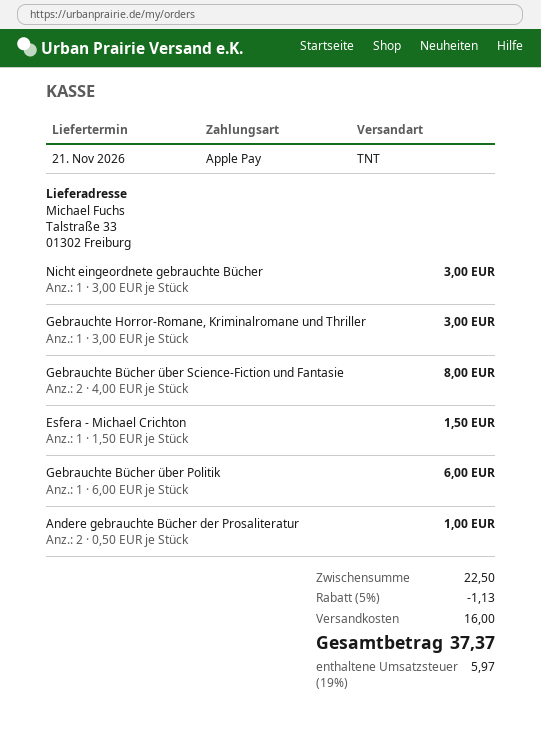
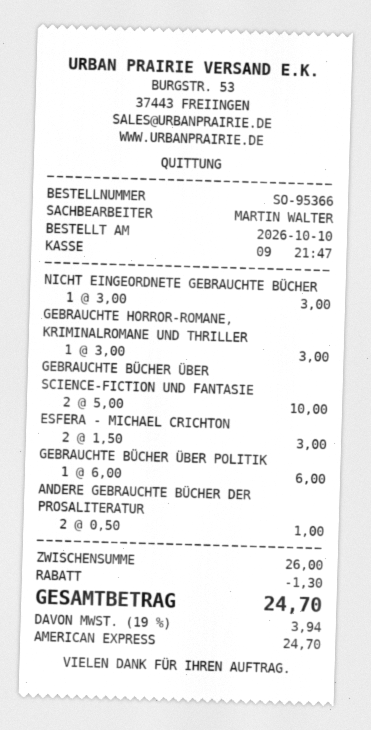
payment method: Apple Pay -> American Express
Gebrauchte Bücher über Science-Fiction und Fantasie: 2 x 4.00 = 8.00 -> 2 x 5.00 = 10.00
Esfera - Michael Crichton: 1 x 1.50 = 1.50 -> 2 x 1.50 = 3.00
subtotal: 22.50 -> 26.00
discount: 1.13 -> 1.30
shipping: 16.00 -> none
tax: 19% = 5.97 -> 19% = 3.94
total: 37.37 -> 24.70

